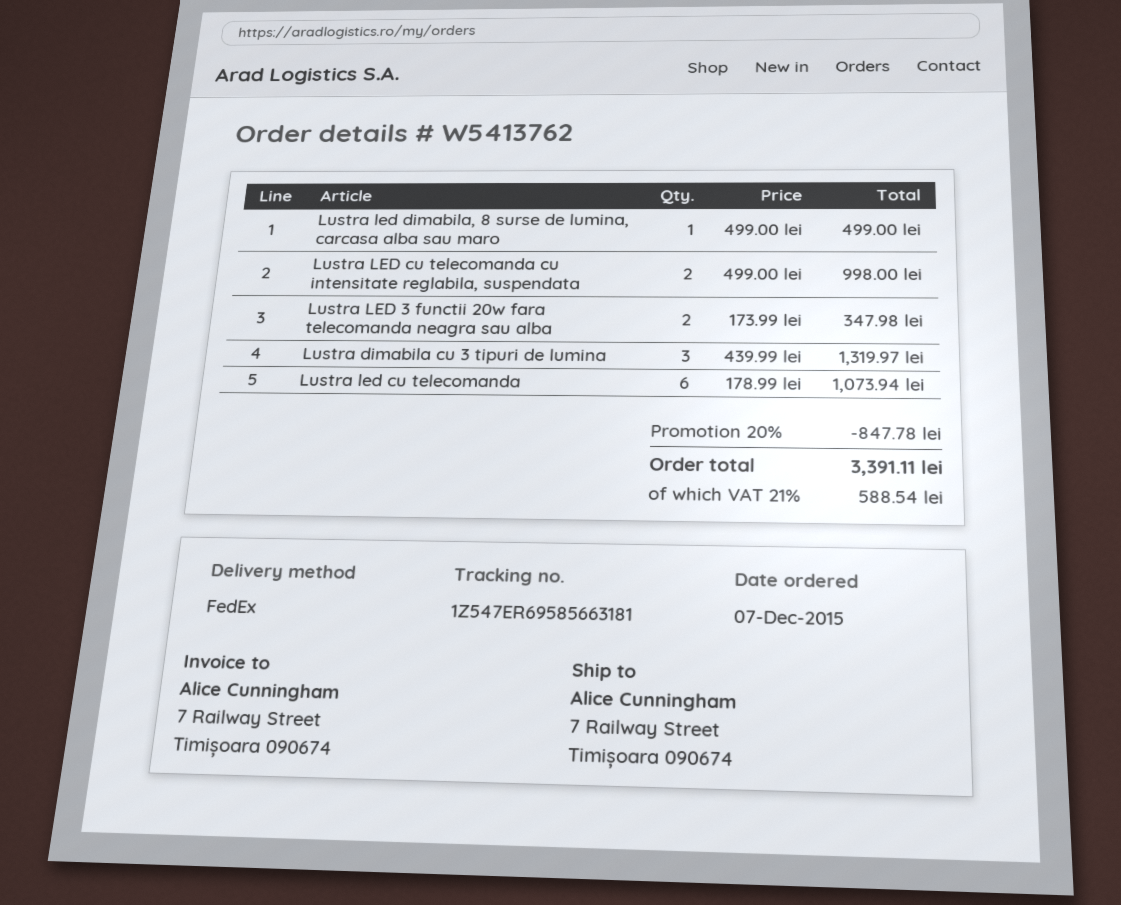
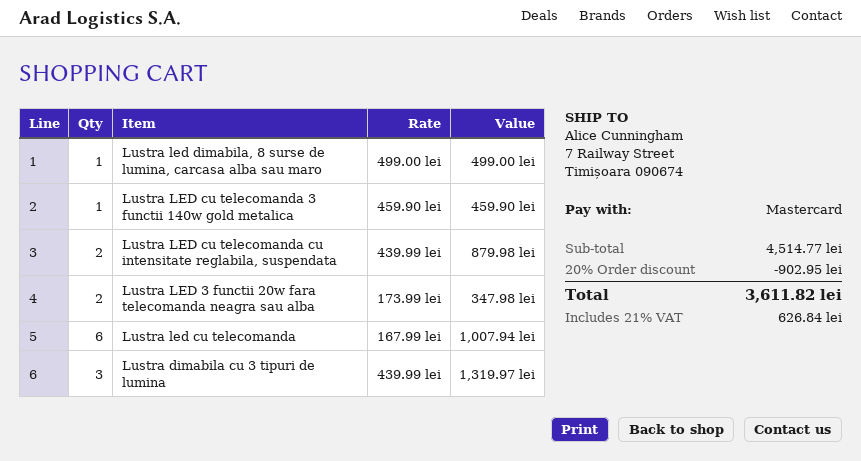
Lustra LED cu telecomanda cu intensitate reglabila, suspendata: 2 x 499.00 = 998.00 -> 2 x 439.99 = 879.98
Lustra led cu telecomanda: 6 x 178.99 = 1073.94 -> 6 x 167.99 = 1007.94
Lustra LED cu telecomanda 3 functii 140w gold metalica: none -> 1 x 459.90 = 459.90
discount: 20% = 847.78 -> 20% = 902.95
tax: 21% = 588.54 -> 21% = 626.84
total: 3391.11 -> 3611.82

